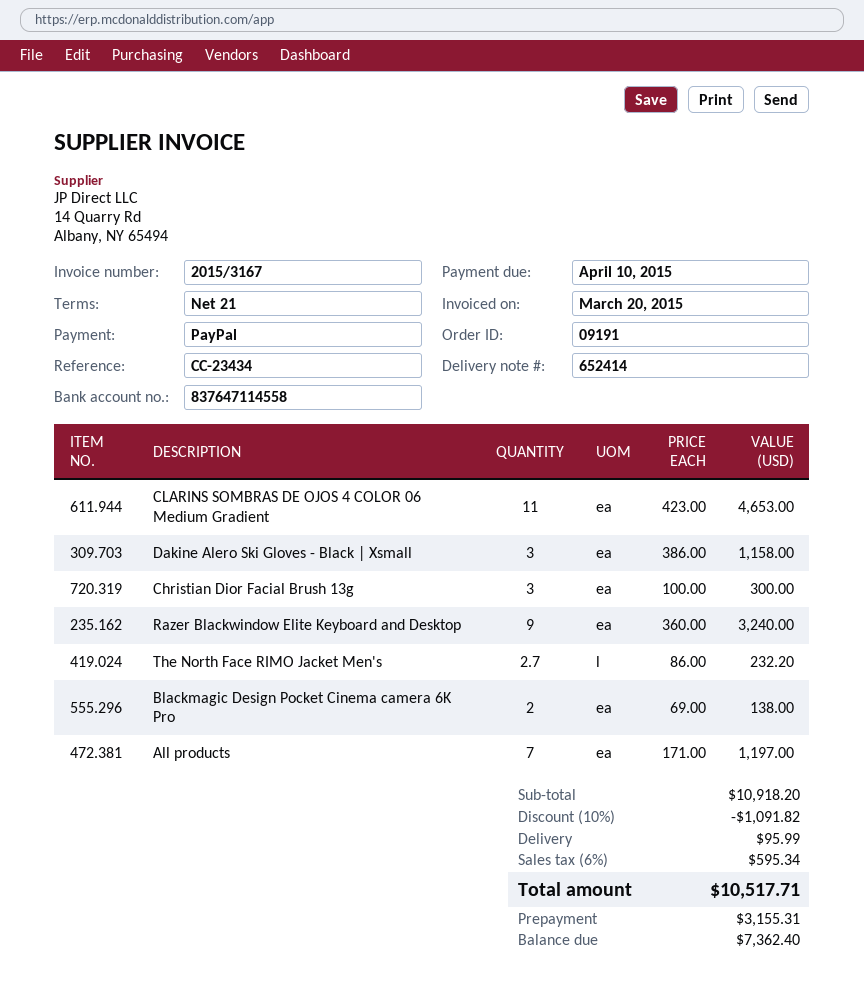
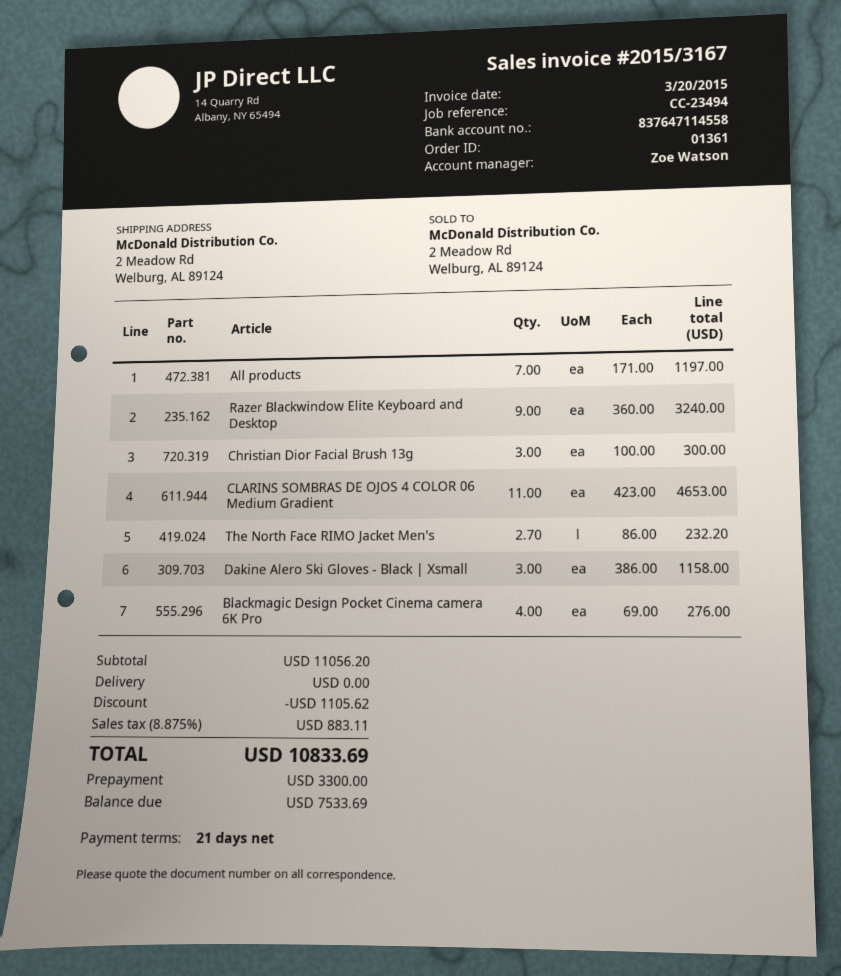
order number: 09191 -> 01361
reference: CC-23434 -> CC-23494
Blackmagic Design Pocket Cinema camera 6K Pro: 2 x 69.00 = 138.00 -> 4 x 69.00 = 276.00
subtotal: 10918.20 -> 11056.20
discount: 1091.82 -> 1105.62
shipping: 95.99 -> 0.00
tax: 6% = 595.34 -> 8.875% = 883.11
total: 10517.71 -> 10833.69
deposit: 3155.31 -> 3300.00
balance: 7362.40 -> 7533.69

